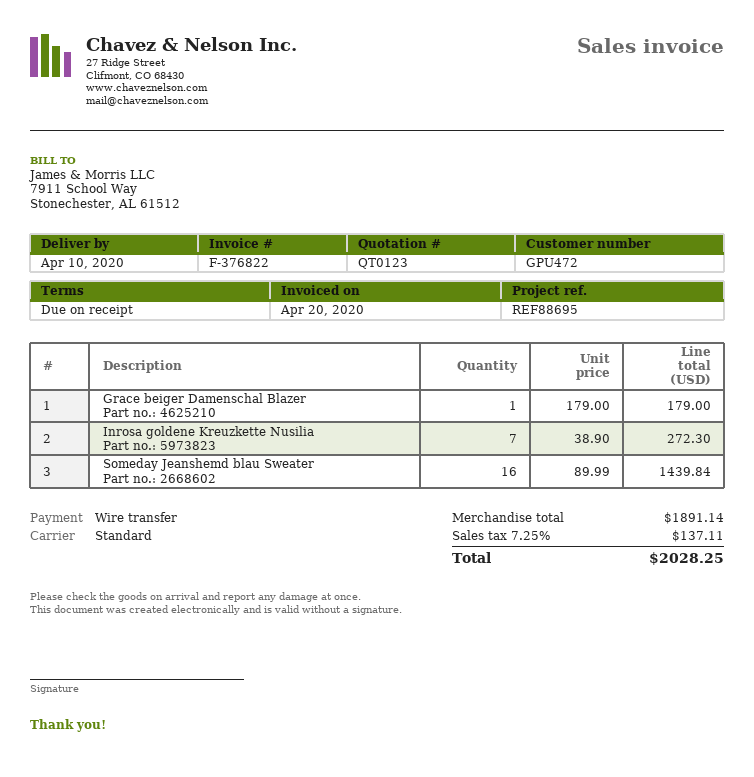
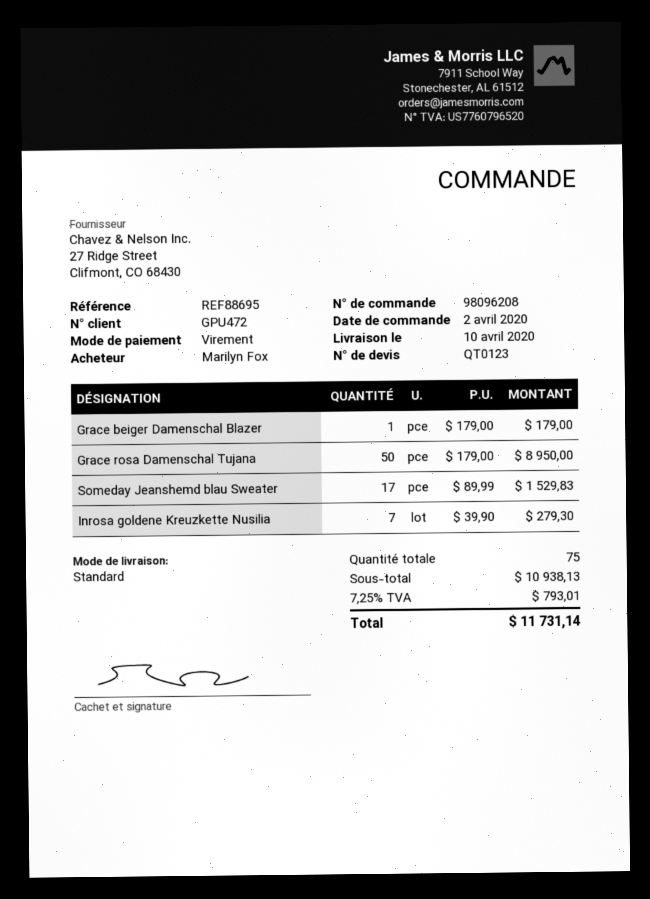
Inrosa goldene Kreuzkette Nusilia: 7 x 38.90 = 272.30 -> 7 x 39.90 = 279.30
Someday Jeanshemd blau Sweater: 16 x 89.99 = 1439.84 -> 17 x 89.99 = 1529.83
Grace rosa Damenschal Tujana: none -> 50 x 179.00 = 8950.00
subtotal: 1891.14 -> 10938.13
tax: 7.25% = 137.11 -> 7.25% = 793.01
total: 2028.25 -> 11731.14

